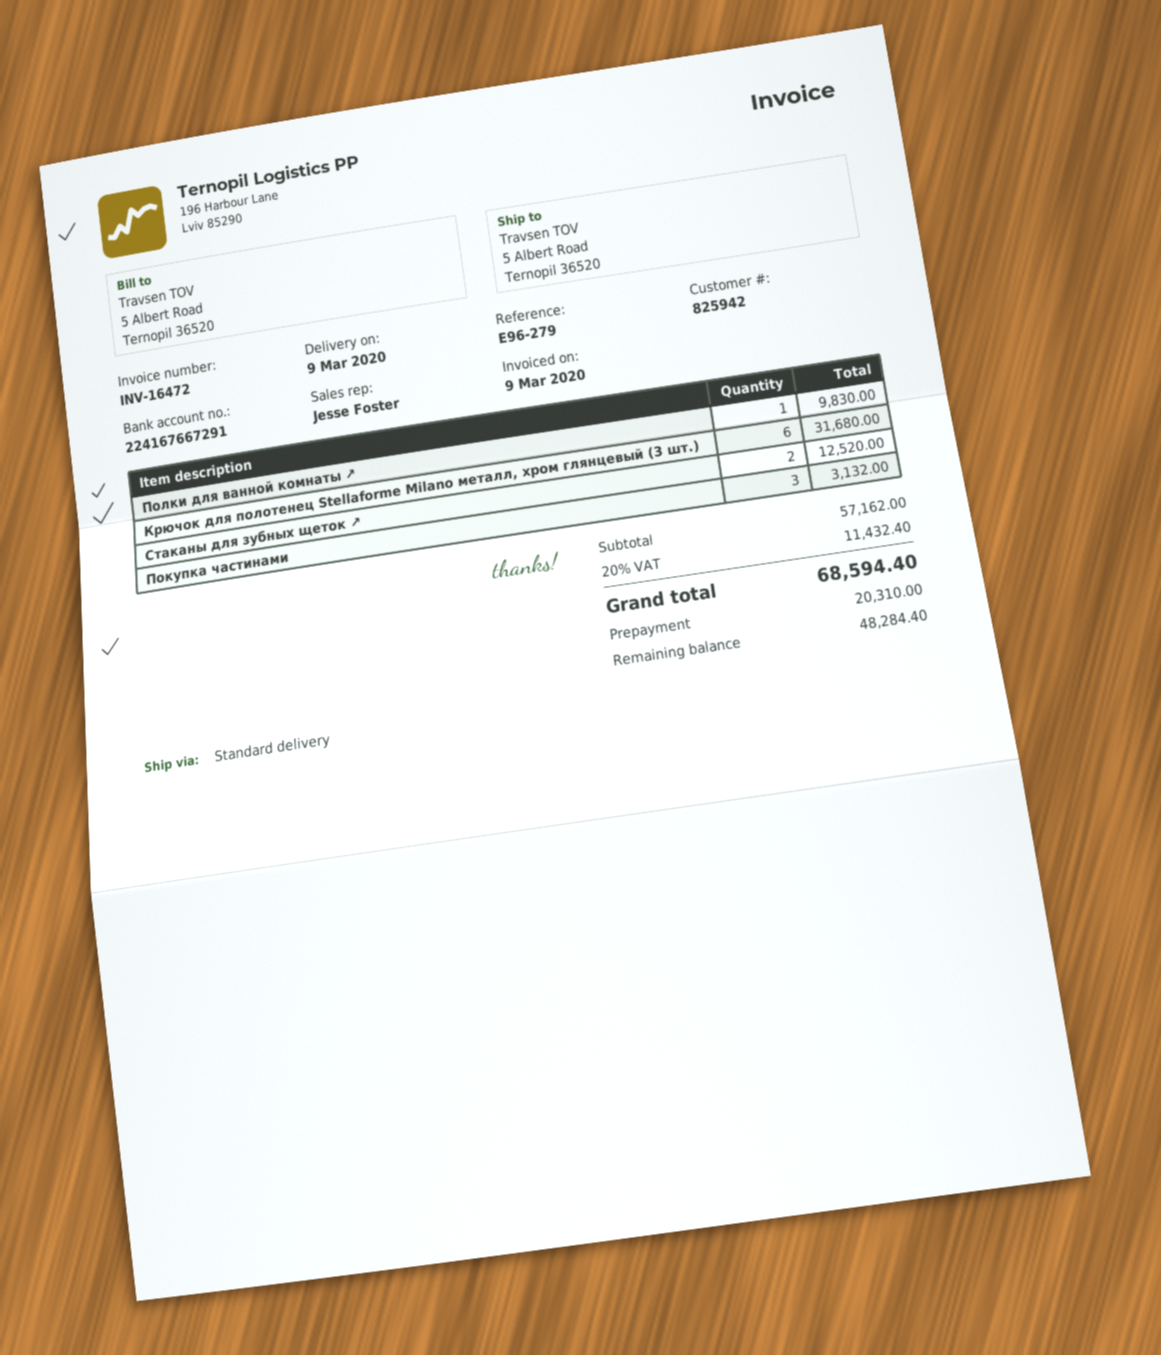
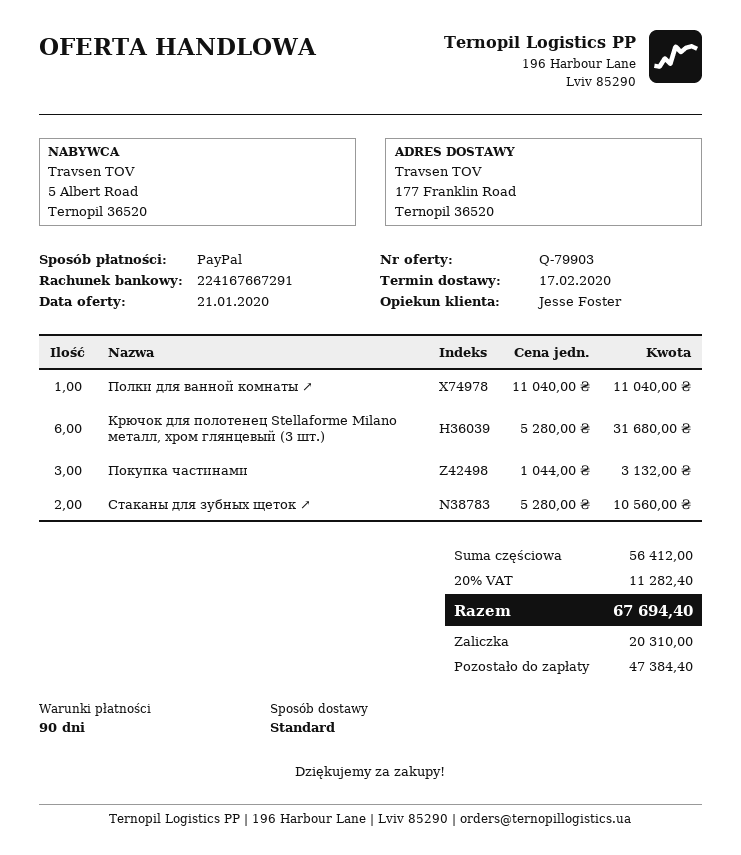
delivery date: 2020-03-09 -> 2020-02-17
ship to: 5 Albert Road, Ternopil 36520 -> 177 Franklin Road, Ternopil 36520
Полки для ванной комнаты ↗: 1 for 9830.00 -> 1 for 11040.00
Стаканы для зубных щеток ↗: 2 for 12520.00 -> 2 for 10560.00
subtotal: 57162.00 -> 56412.00
tax: 20% = 11432.40 -> 20% = 11282.40
total: 68594.40 -> 67694.40
balance: 48284.40 -> 47384.40

